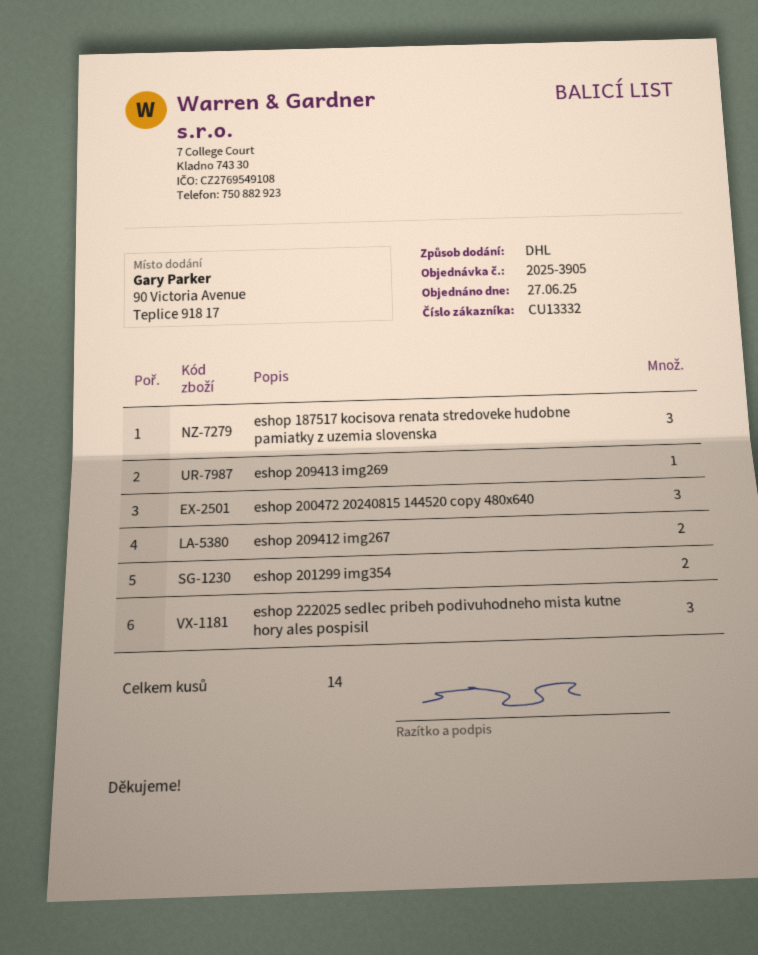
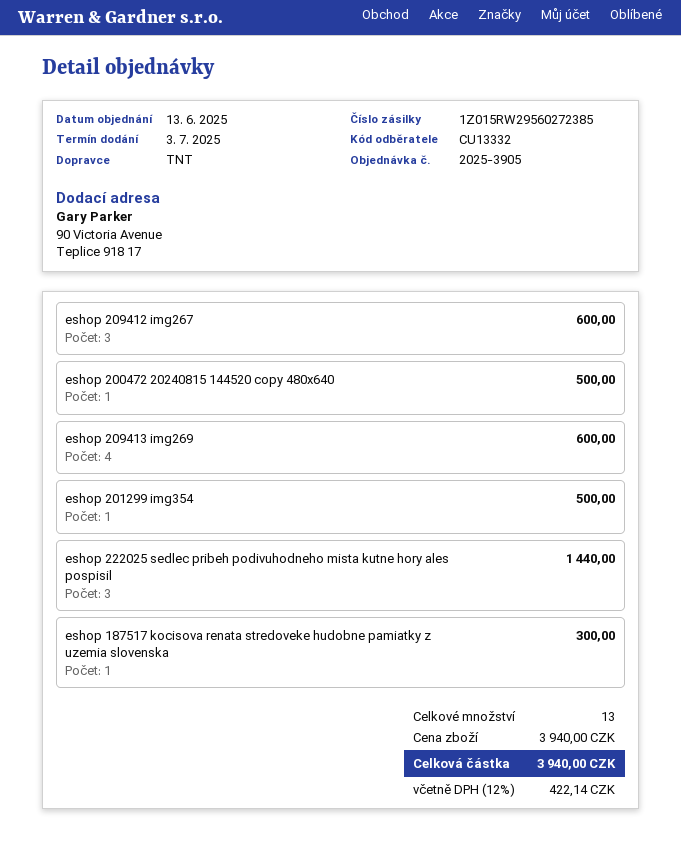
order date: 2025-06-27 -> 2025-06-13
shipping method: DHL -> TNT
eshop 187517 kocisova renata stredoveke hudobne pamiatky z uzemia slovenska: 3 -> 1
eshop 209413 img269: 1 -> 4
eshop 200472 20240815 144520 copy 480x640: 3 -> 1
eshop 209412 img267: 2 -> 3
eshop 201299 img354: 2 -> 1
total quantity: 14 -> 13

